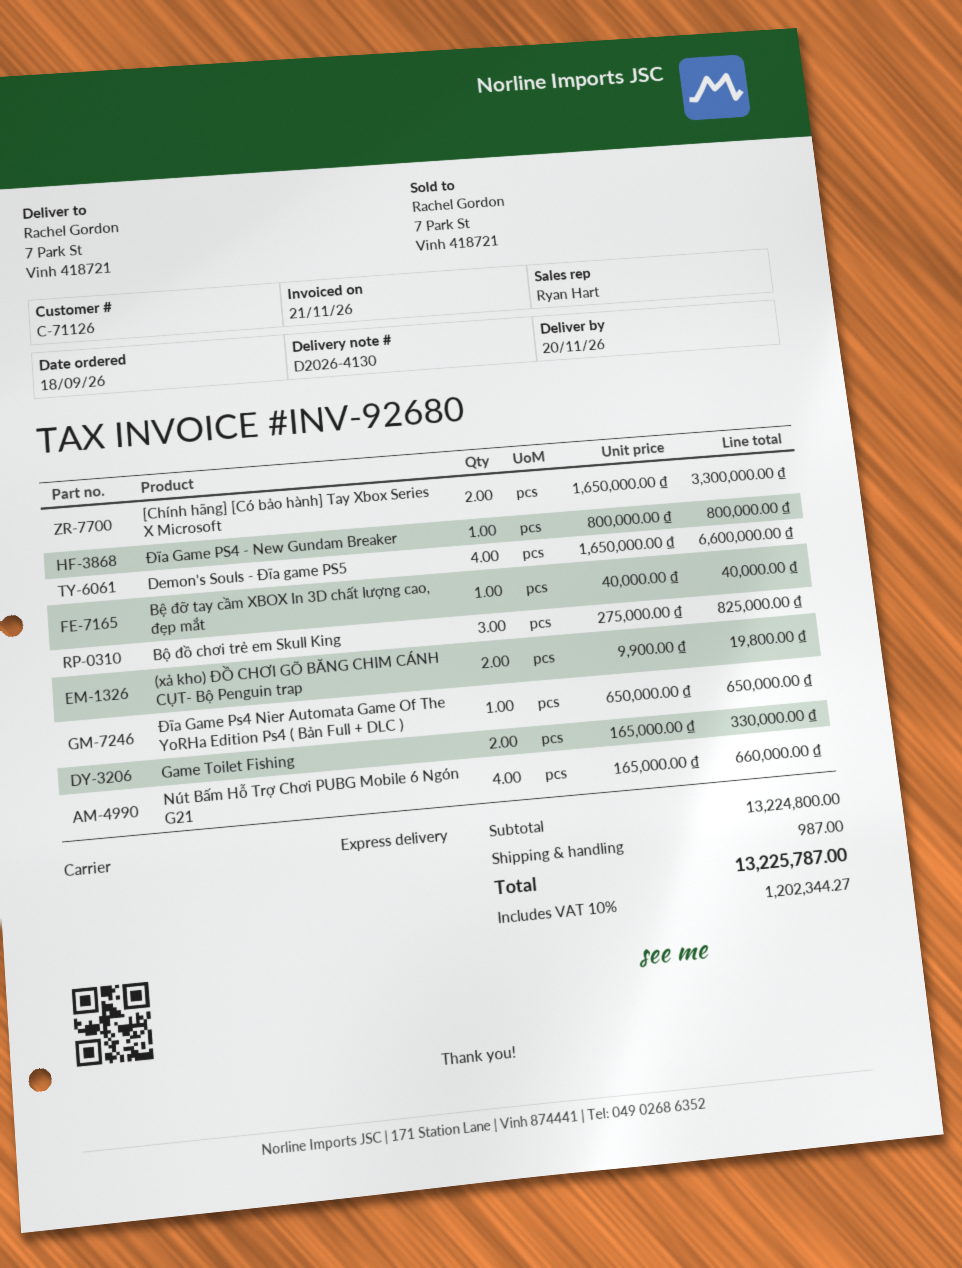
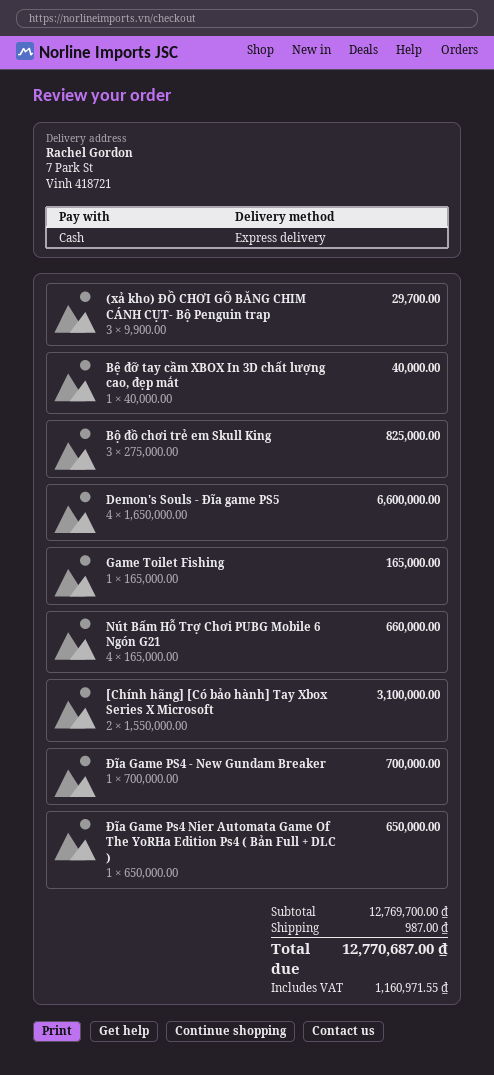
[Chính hãng] [Có bảo hành] Tay Xbox Series X Microsoft: 2 x 1650000.00 = 3300000.00 -> 2 x 1550000.00 = 3100000.00
Đĩa Game PS4 - New Gundam Breaker: 1 x 800000.00 = 800000.00 -> 1 x 700000.00 = 700000.00
(xả kho) ĐỒ CHƠI GÕ BĂNG CHIM CÁNH CỤT- Bộ Penguin trap: 2 x 9900.00 = 19800.00 -> 3 x 9900.00 = 29700.00
Game Toilet Fishing: 2 x 165000.00 = 330000.00 -> 1 x 165000.00 = 165000.00
subtotal: 13224800.00 -> 12769700.00
tax: 1202344.27 -> 1160971.55
total: 13225787.00 -> 12770687.00

